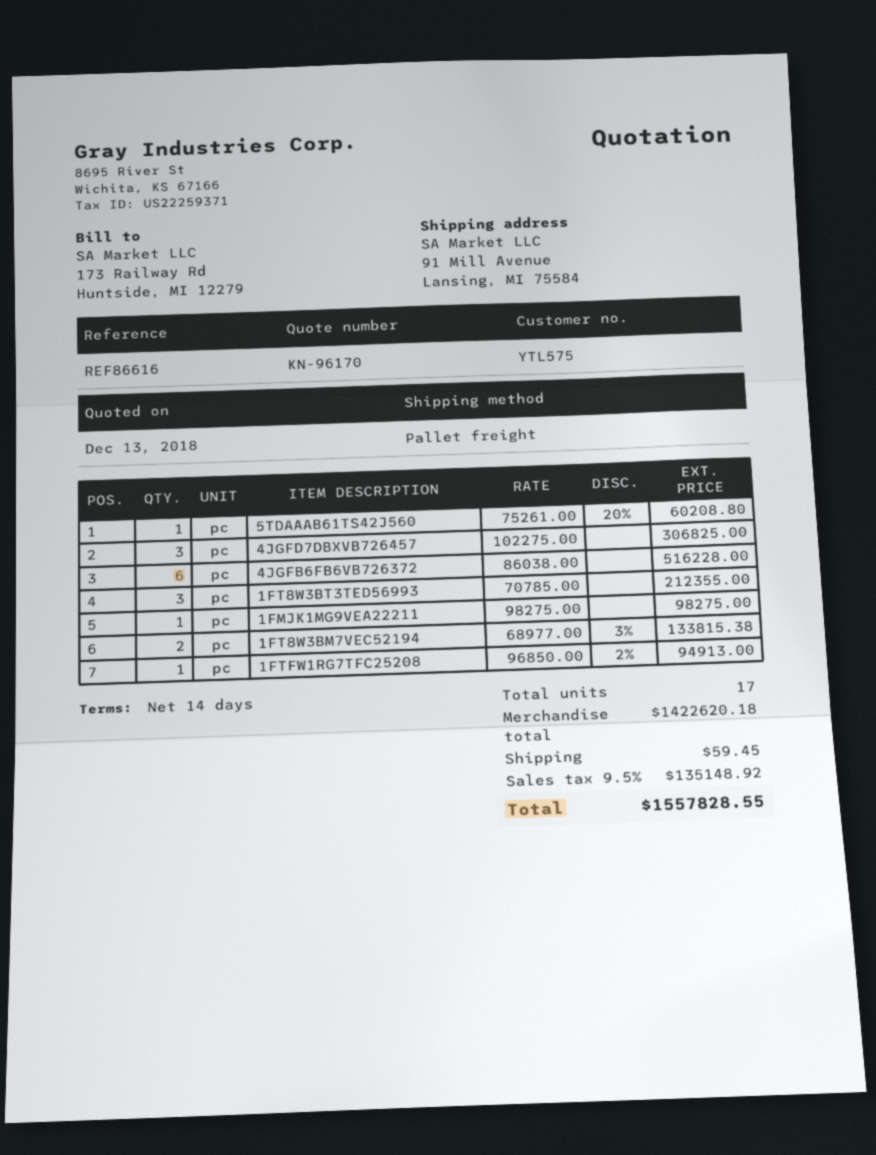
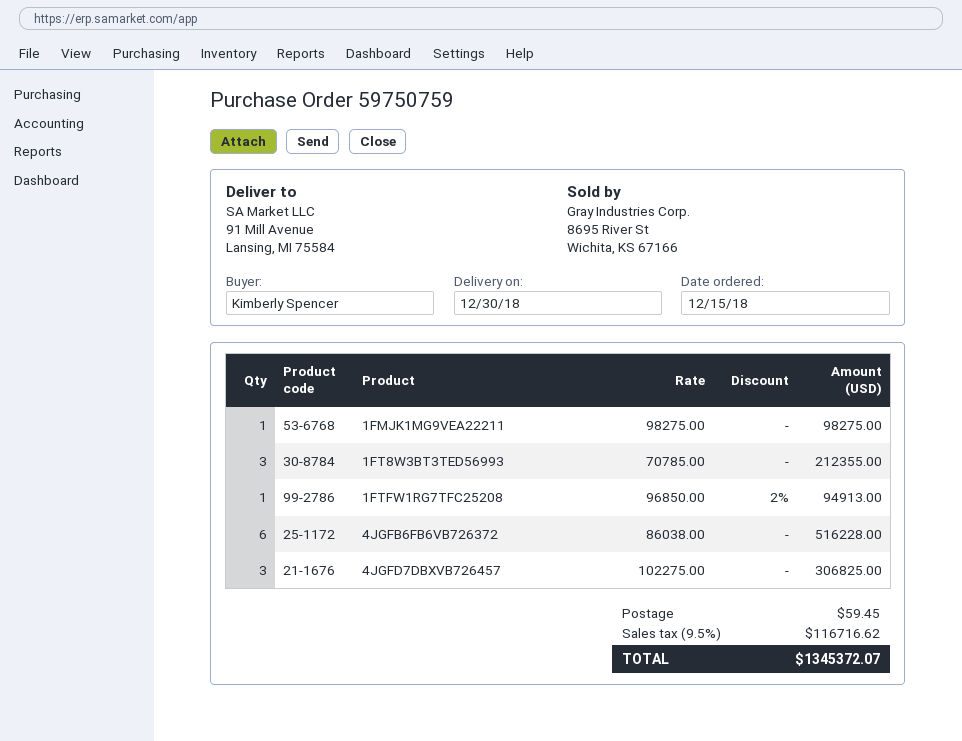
5TDAAAB61TS42J560: 1 x 75261.00 - 20% = 60208.80 -> none
1FT8W3BM7VEC52194: 2 x 68977.00 - 3% = 133815.38 -> none
tax: 9.5% = 135148.92 -> 9.5% = 116716.62
total: 1557828.55 -> 1345372.07

